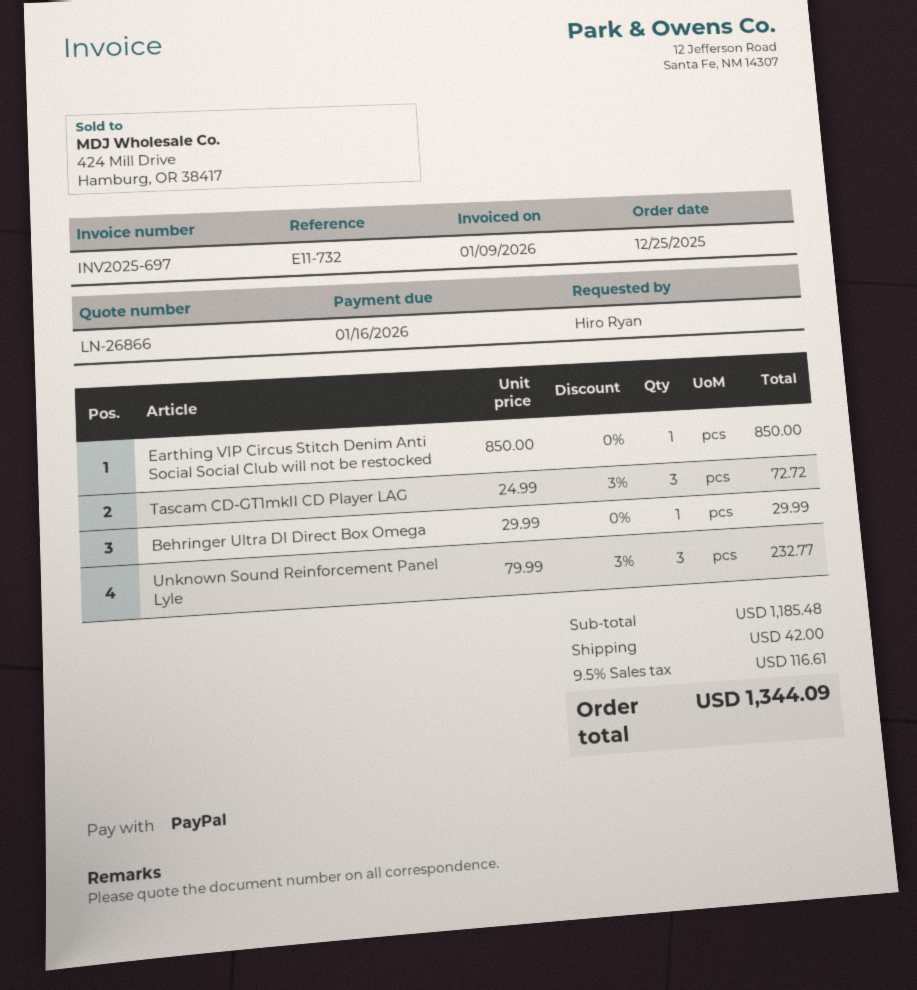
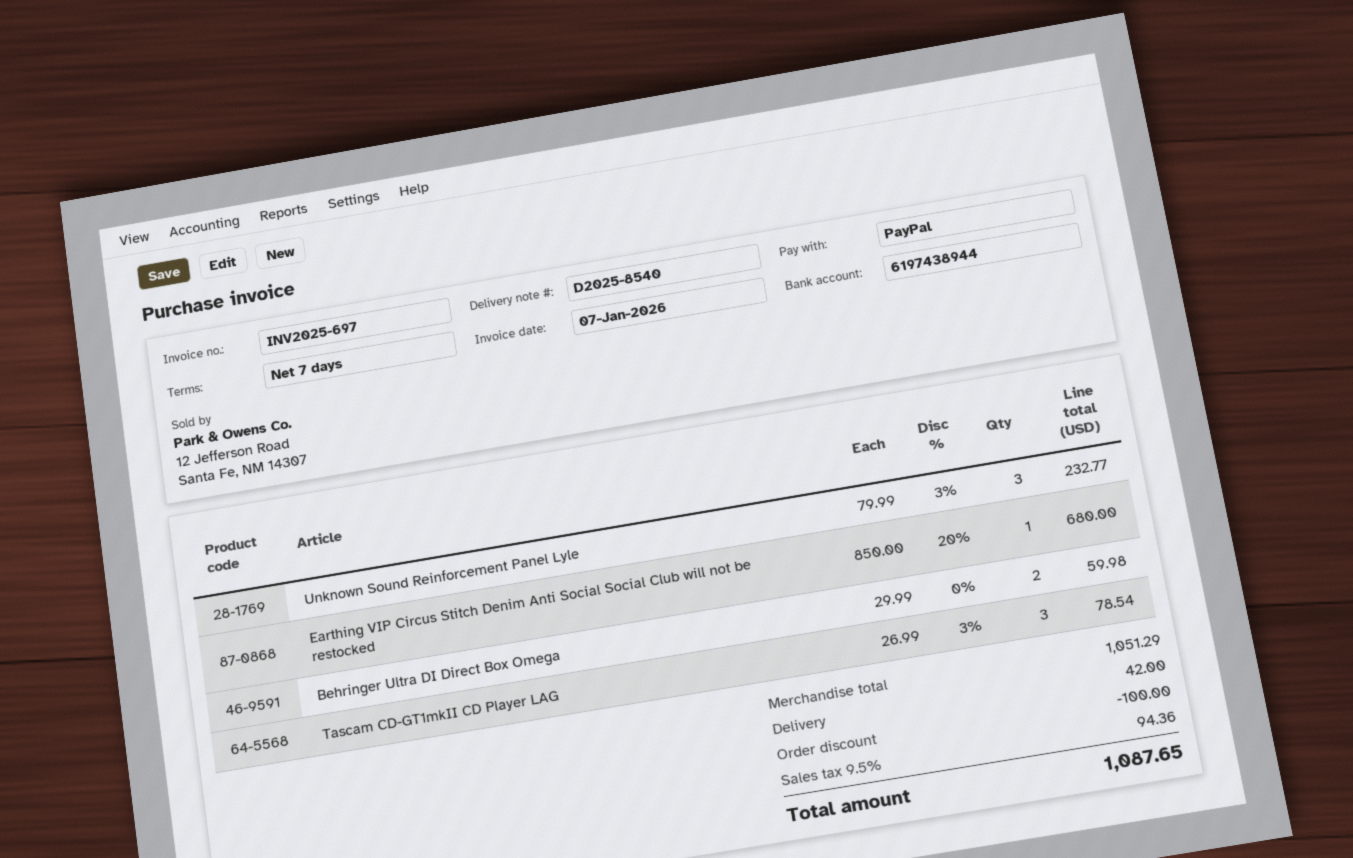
invoice date: 2026-01-09 -> 2026-01-07
Earthing VIP Circus Stitch Denim Anti Social Social Club will not be restocked: 1 x 850.00 = 850.00 -> 1 x 850.00 - 20% = 680.00
Tascam CD-GT1mkII CD Player LAG: 3 x 24.99 - 3% = 72.72 -> 3 x 26.99 - 3% = 78.54
Behringer Ultra DI Direct Box Omega: 1 x 29.99 = 29.99 -> 2 x 29.99 = 59.98
subtotal: 1185.48 -> 1051.29
discount: none -> 100.00
tax: 9.5% = 116.61 -> 9.5% = 94.36
total: 1344.09 -> 1087.65

